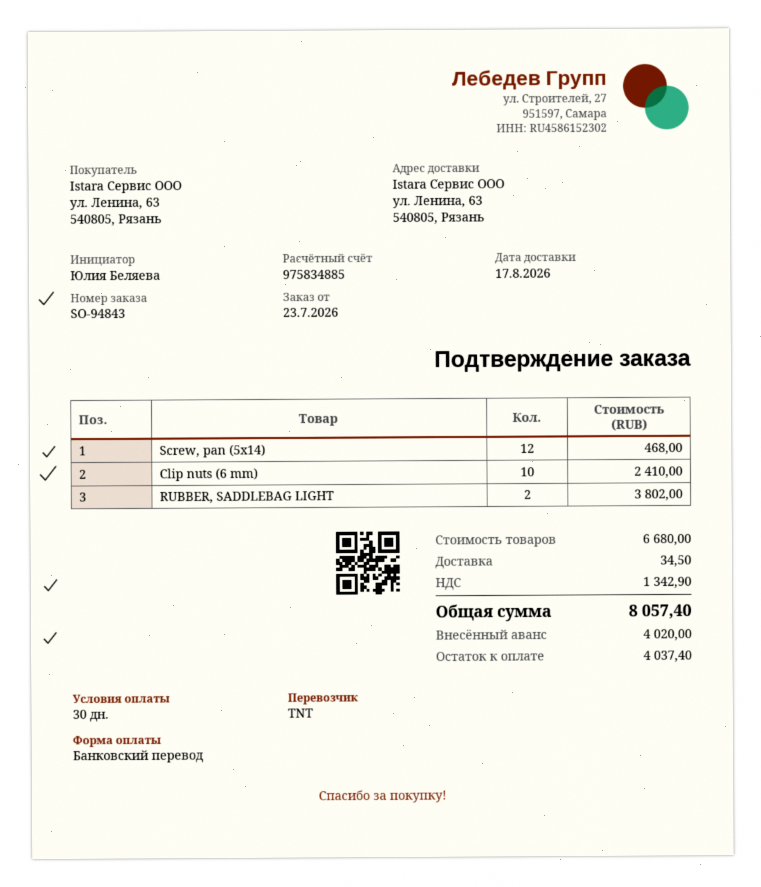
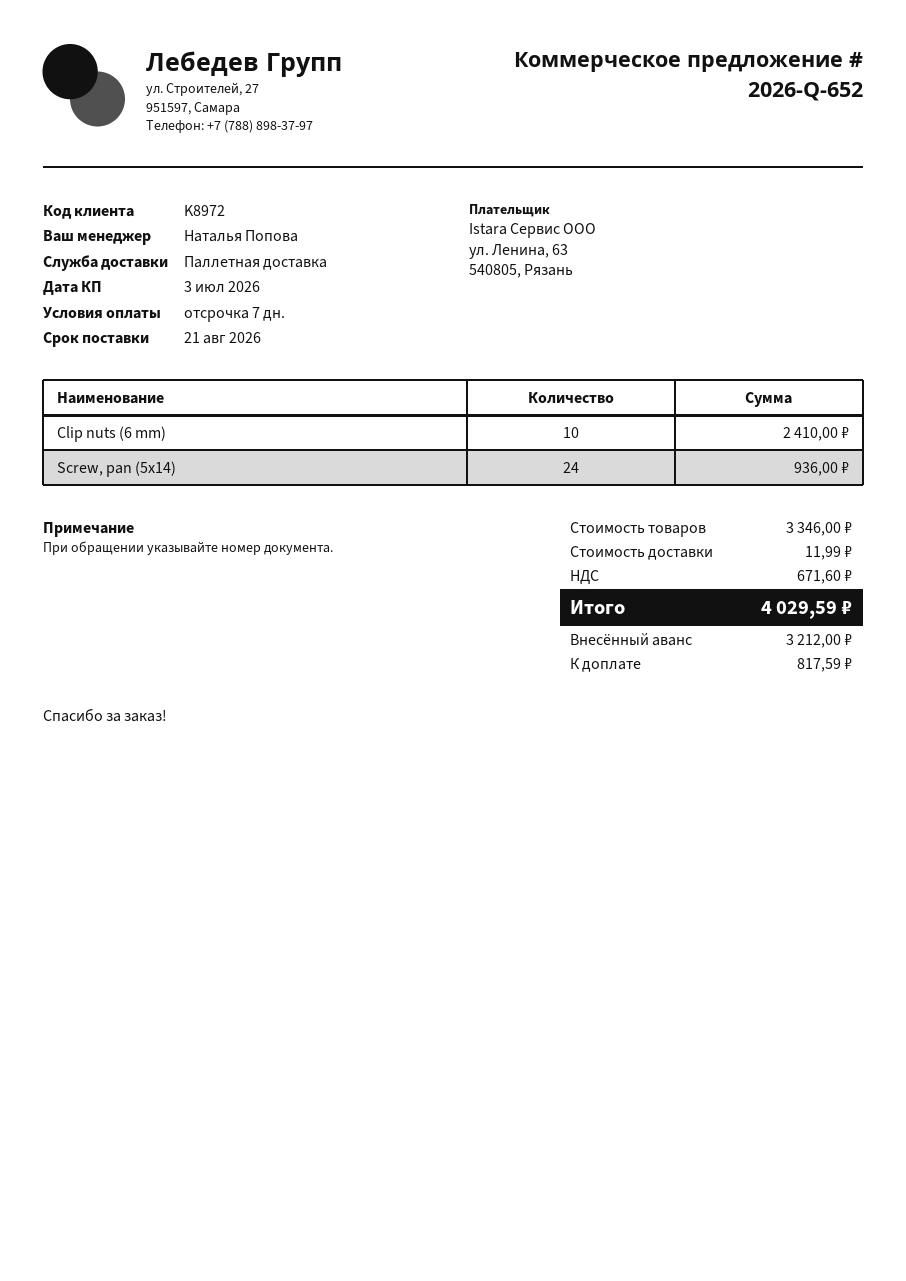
delivery date: 2026-08-17 -> 2026-08-21
payment terms: 30 days -> 7 days
shipping method: TNT -> pallet freight
Screw, pan (5x14): 12 for 468.00 -> 24 for 936.00
RUBBER, SADDLEBAG LIGHT: 2 for 3802.00 -> none
subtotal: 6680.00 -> 3346.00
shipping: 34.50 -> 11.99
tax: 1342.90 -> 671.60
total: 8057.40 -> 4029.59
deposit: 4020.00 -> 3212.00
balance: 4037.40 -> 817.59

